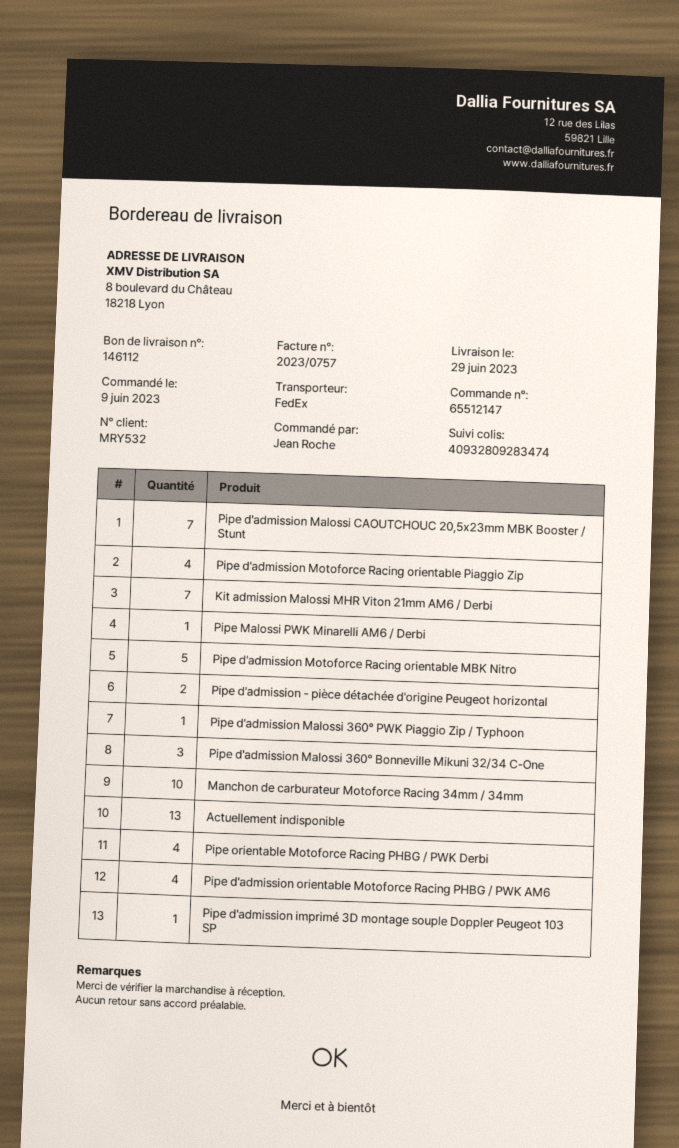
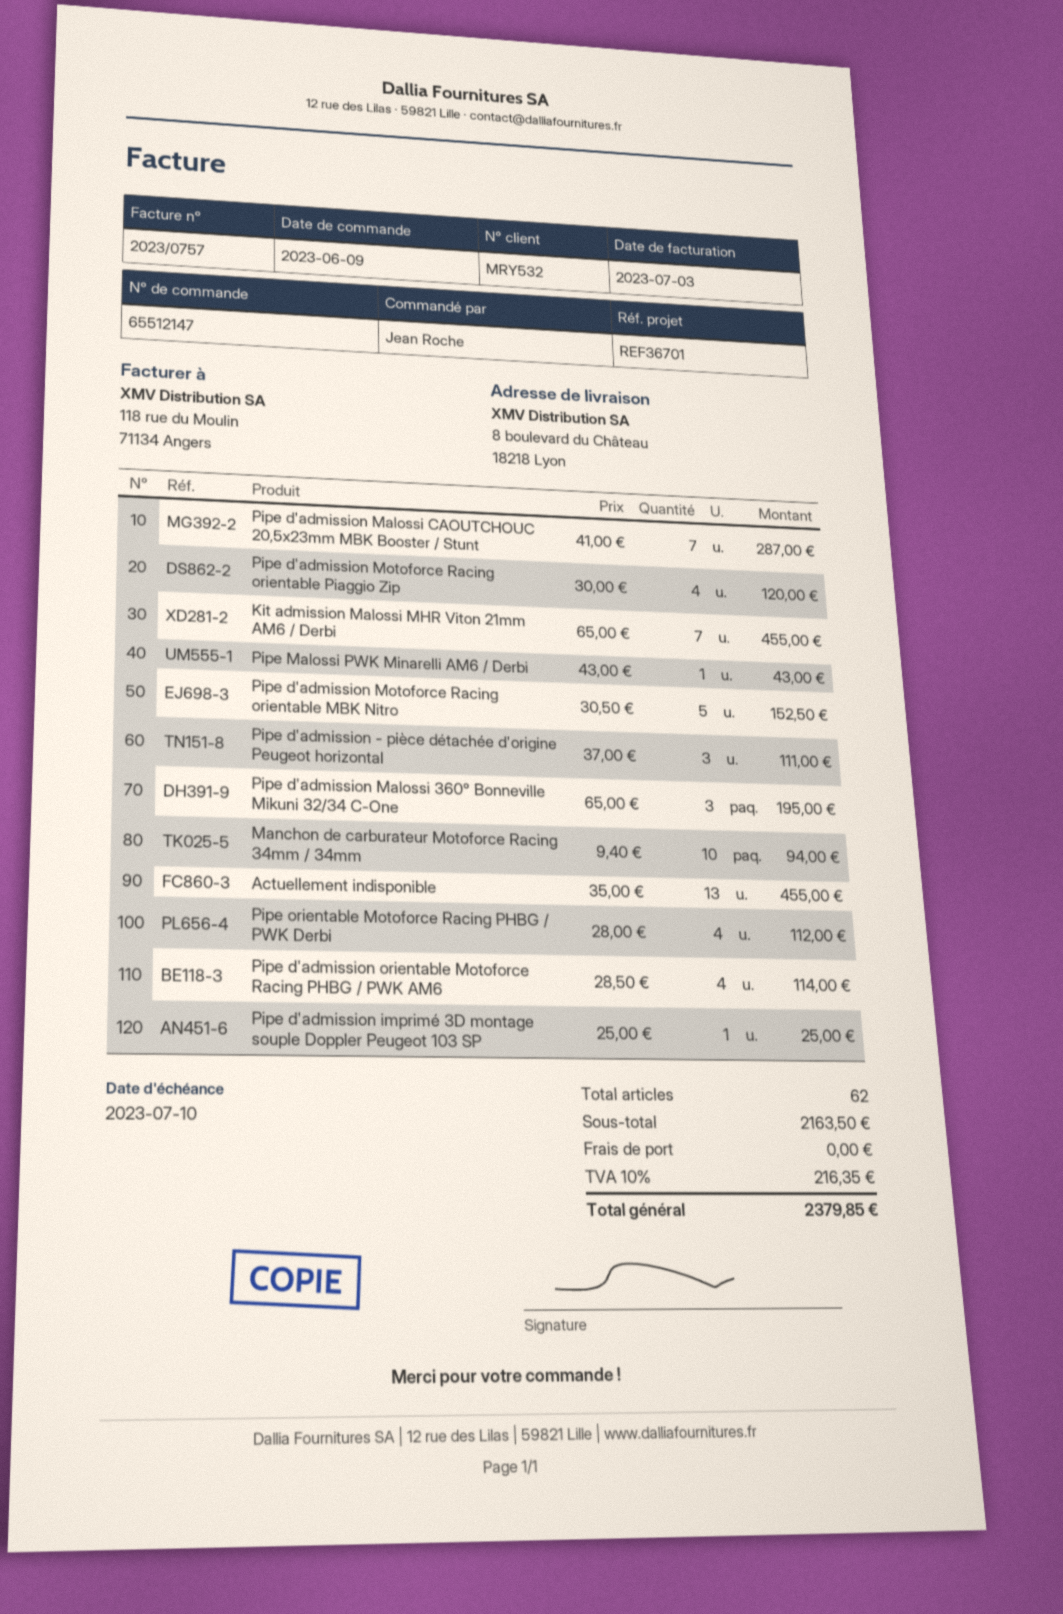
Pipe d'admission - pièce détachée d'origine Peugeot horizontal: 2 -> 3
Pipe d'admission Malossi 360° PWK Piaggio Zip / Typhoon: 1 -> none

